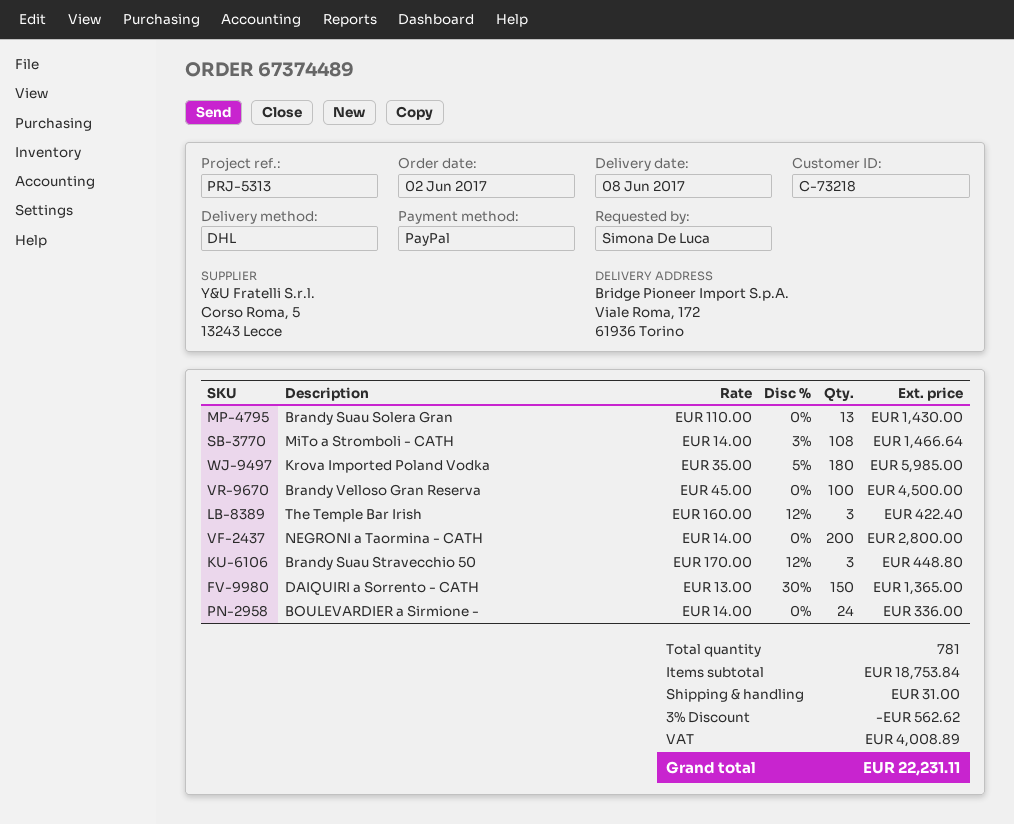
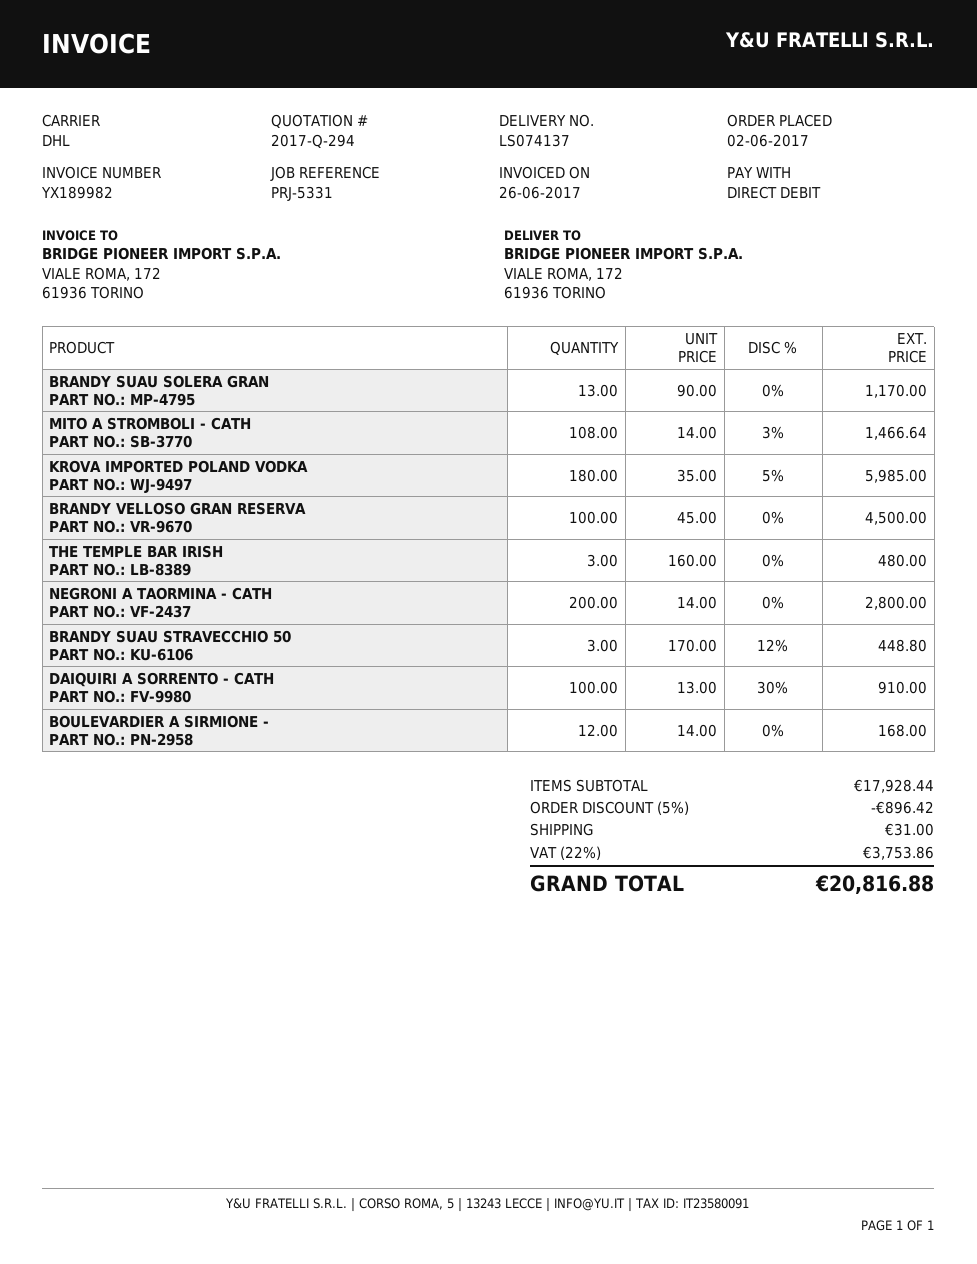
reference: PRJ-5313 -> PRJ-5331
payment method: PayPal -> direct debit
Brandy Suau Solera Gran: 13 x 110.00 = 1430.00 -> 13 x 90.00 = 1170.00
The Temple Bar Irish: 3 x 160.00 - 12% = 422.40 -> 3 x 160.00 = 480.00
DAIQUIRI a Sorrento - CATH: 150 x 13.00 - 30% = 1365.00 -> 100 x 13.00 - 30% = 910.00
BOULEVARDIER a Sirmione -: 24 x 14.00 = 336.00 -> 12 x 14.00 = 168.00
subtotal: 18753.84 -> 17928.44
discount: 3% = 562.62 -> 5% = 896.42
tax: 4008.89 -> 3753.86
total: 22231.11 -> 20816.88

